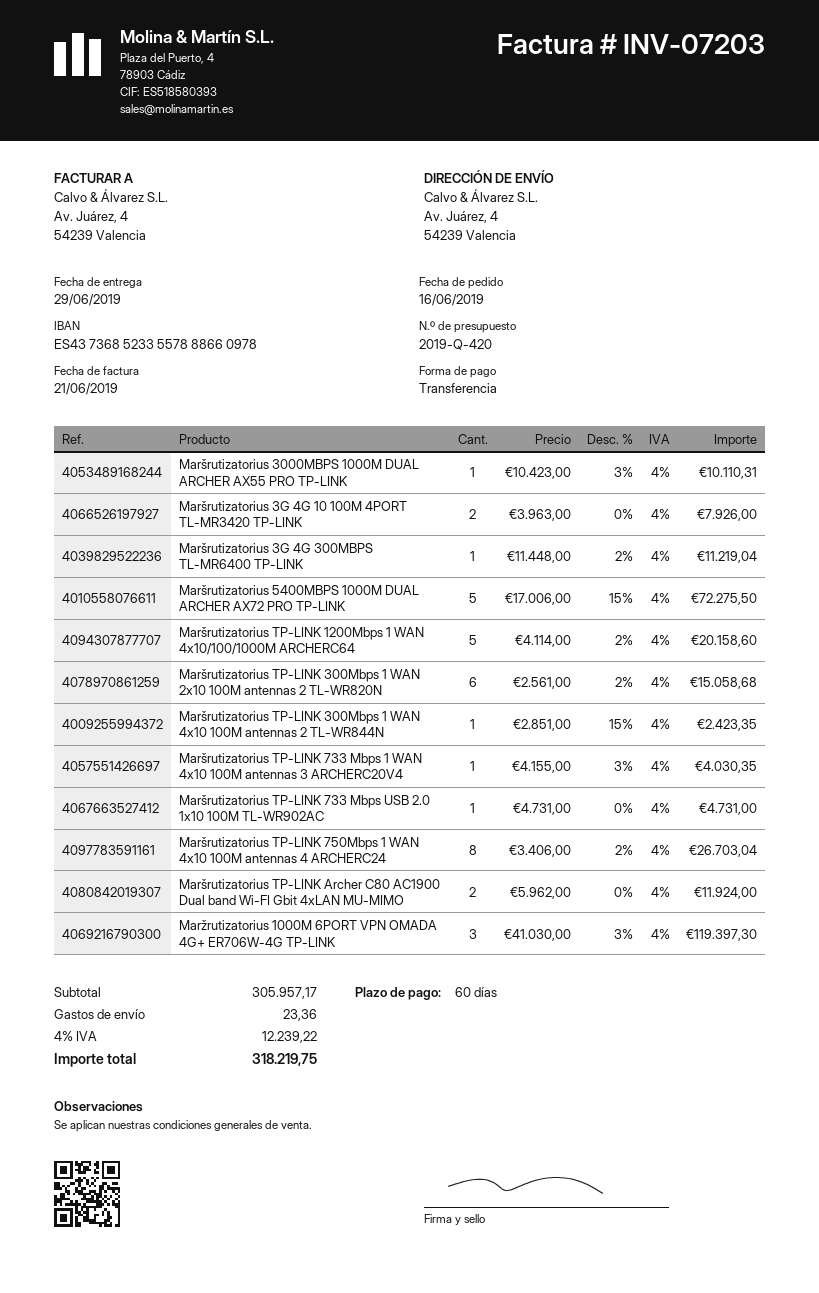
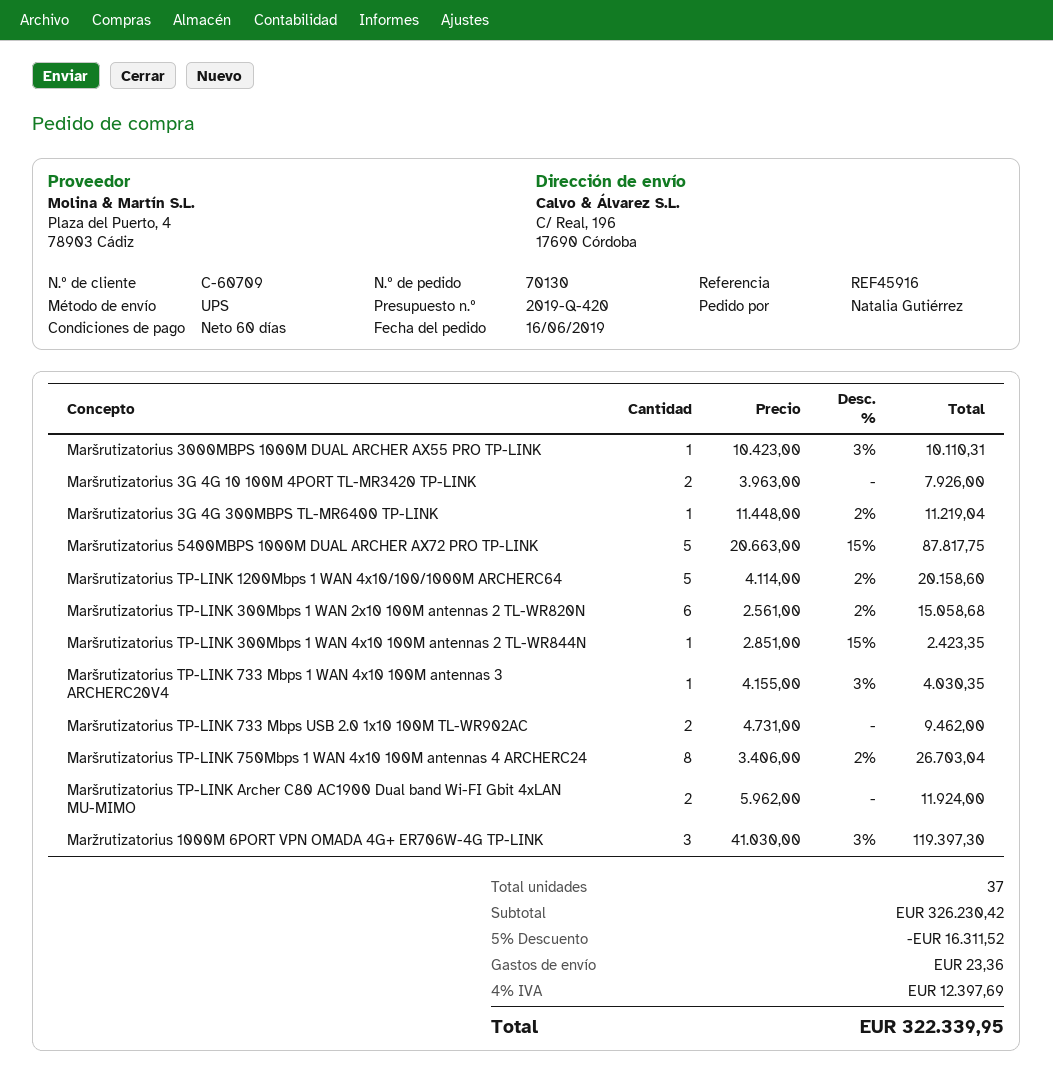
ship to: Av. Juárez, 4, 54239 Valencia -> C/ Real, 196, 17690 Córdoba
Maršrutizatorius 5400MBPS 1000M DUAL ARCHER AX72 PRO TP-LINK: 5 x 17006.00 - 15% = 72275.50 -> 5 x 20663.00 - 15% = 87817.75
Maršrutizatorius TP-LINK 733 Mbps USB 2.0 1x10 100M TL-WR902AC: 1 x 4731.00 = 4731.00 -> 2 x 4731.00 = 9462.00
subtotal: 305957.17 -> 326230.42
discount: none -> 5% = 16311.52
tax: 4% = 12239.22 -> 4% = 12397.69
total: 318219.75 -> 322339.95

